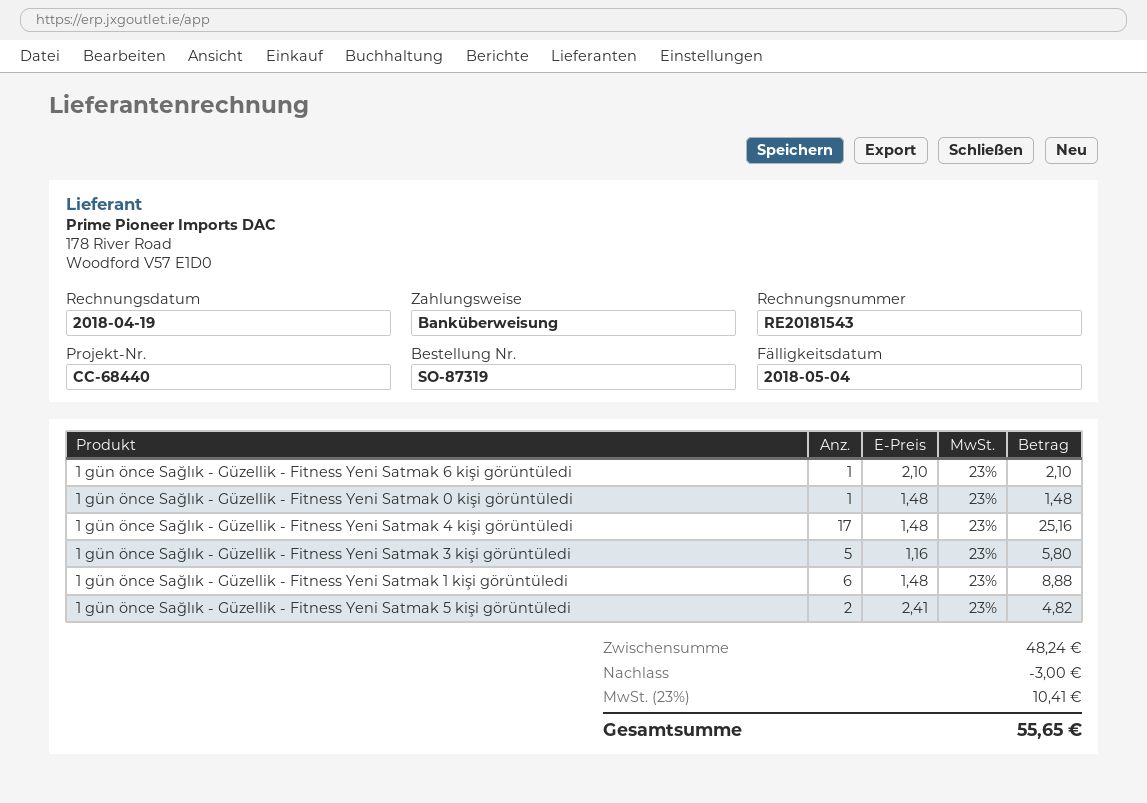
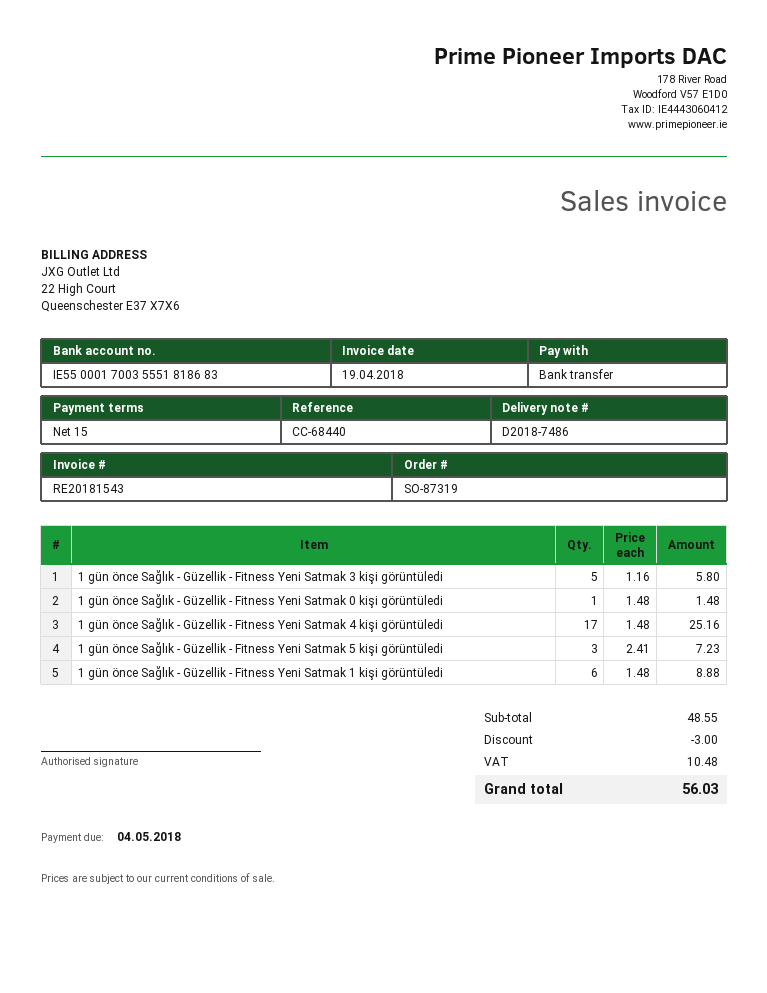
1 gün önce Sağlık - Güzellik - Fitness Yeni Satmak 6 kişi görüntüledi: 1 x 2.10 = 2.10 -> none
1 gün önce Sağlık - Güzellik - Fitness Yeni Satmak 5 kişi görüntüledi: 2 x 2.41 = 4.82 -> 3 x 2.41 = 7.23
subtotal: 48.24 -> 48.55
tax: 10.41 -> 10.48
total: 55.65 -> 56.03

